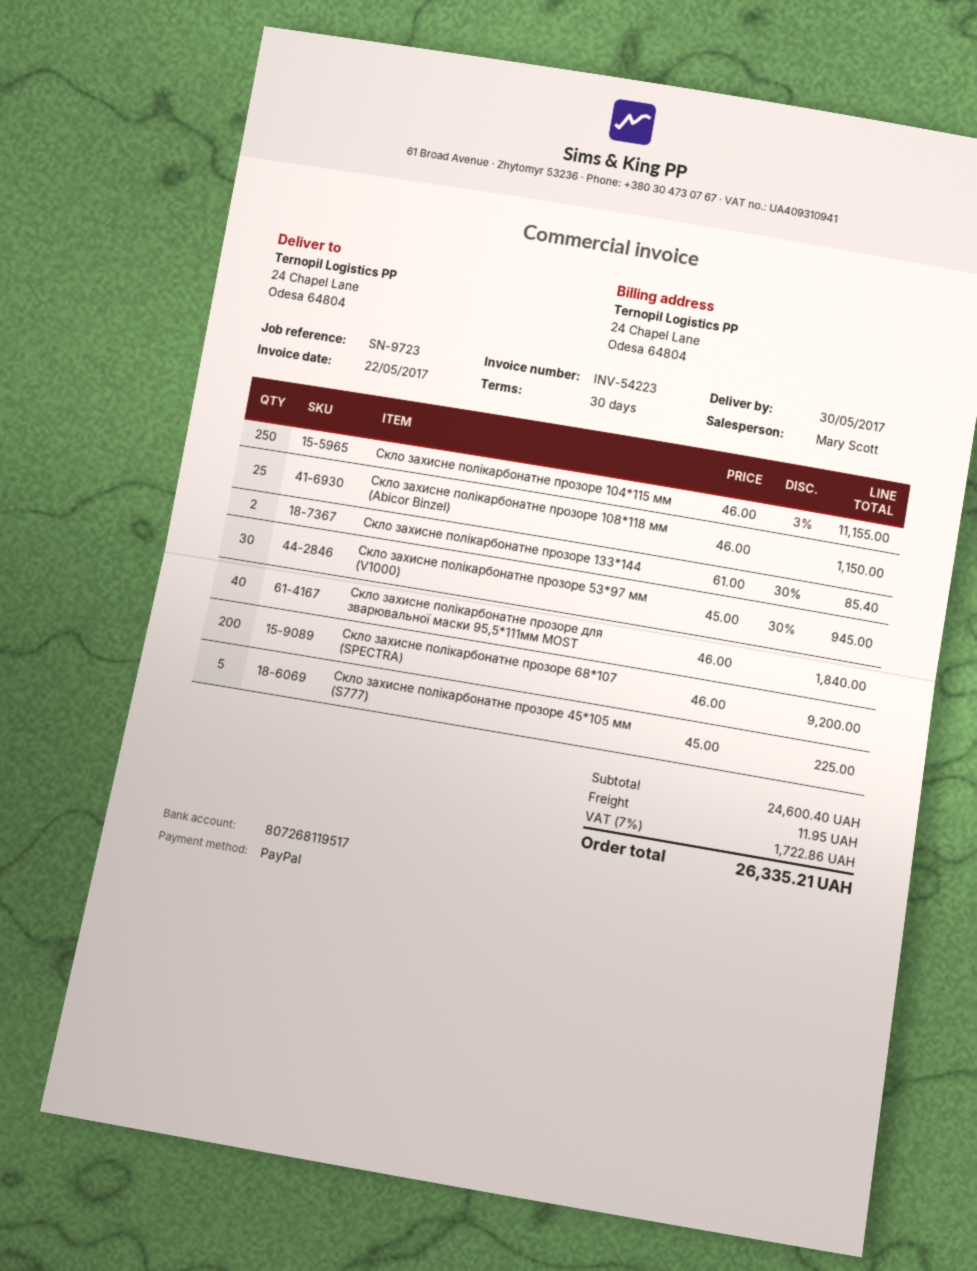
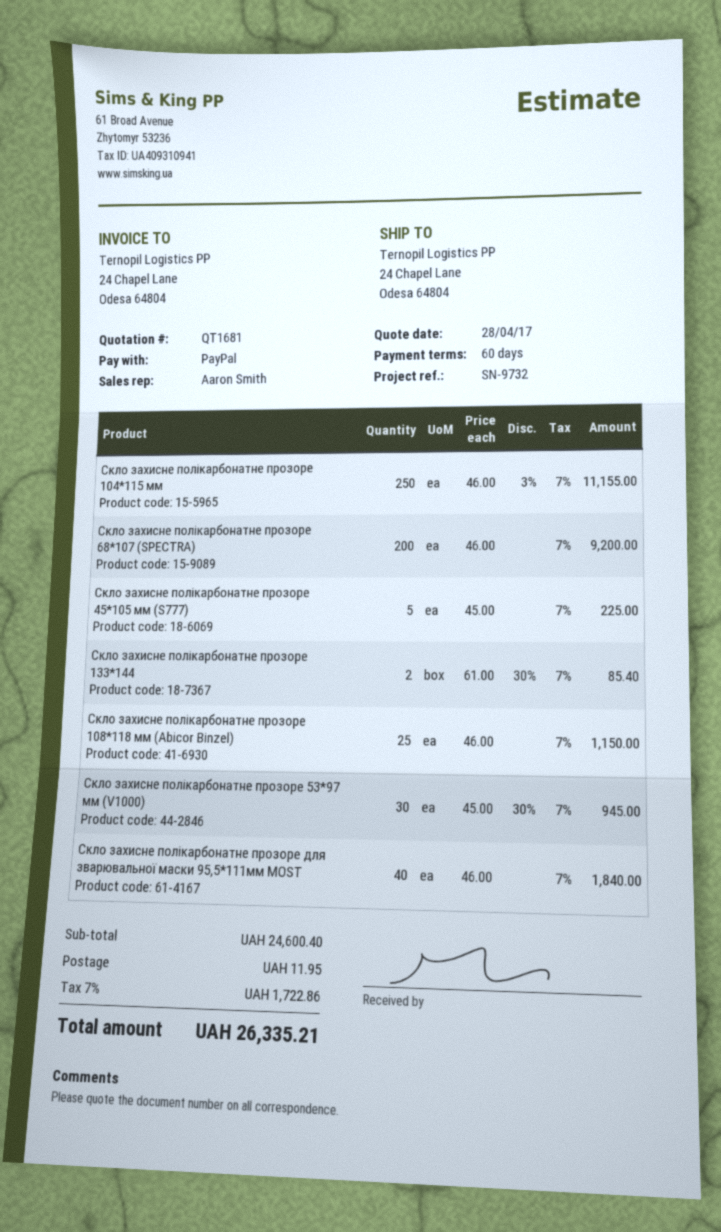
payment terms: 30 days -> 60 days
reference: SN-9723 -> SN-9732
sales rep: Mary Scott -> Aaron Smith

